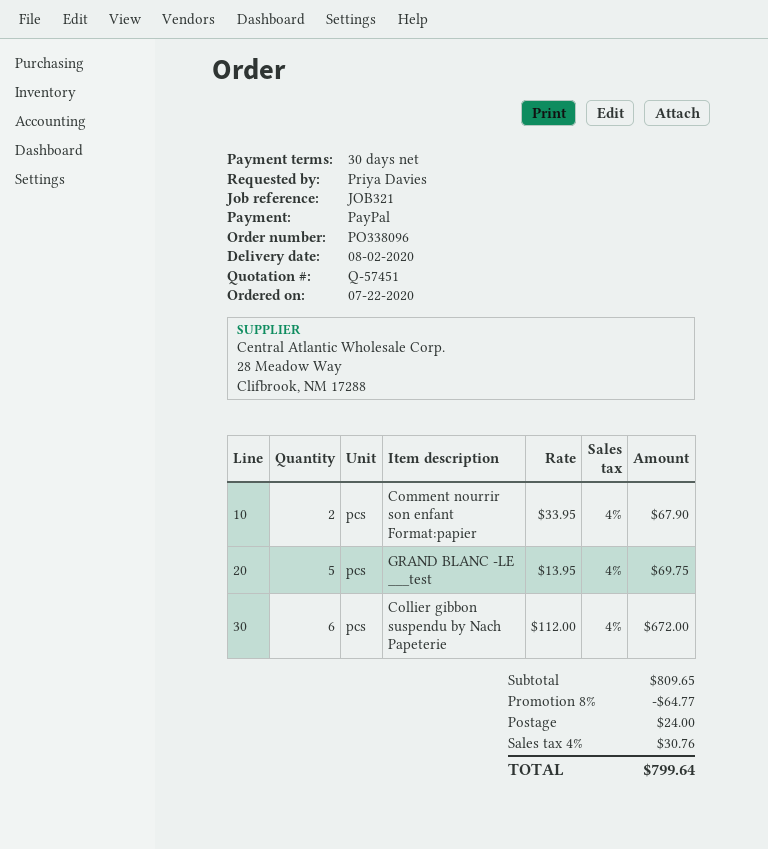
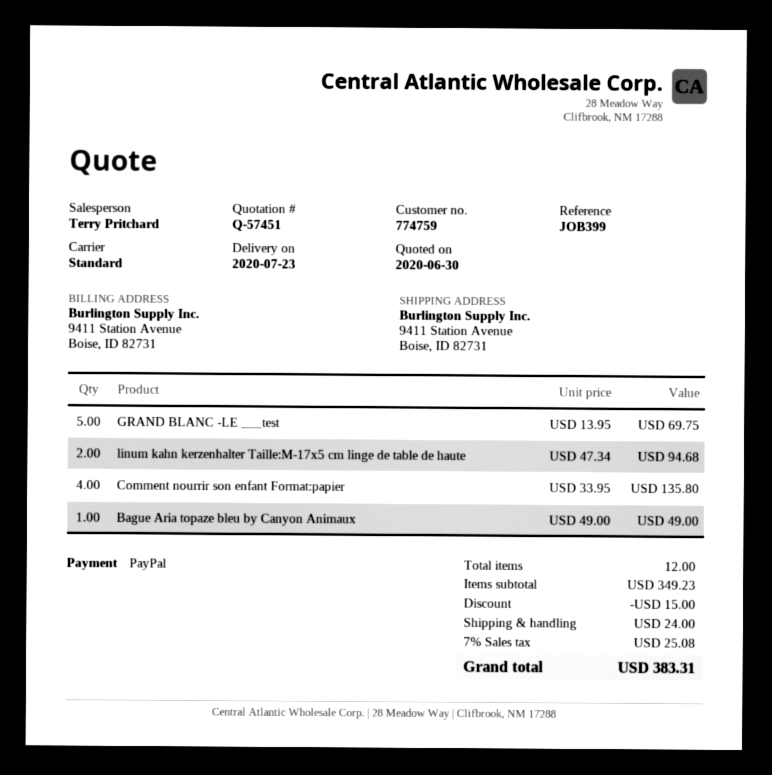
delivery date: 2020-08-02 -> 2020-07-23
reference: JOB321 -> JOB399
Comment nourrir son enfant Format:papier: 2 x 33.95 = 67.90 -> 4 x 33.95 = 135.80
Collier gibbon suspendu by Nach Papeterie: 6 x 112.00 = 672.00 -> none
linum kahn kerzenhalter Taille:M-17x5 cm linge de table de haute: none -> 2 x 47.34 = 94.68
Bague Aria topaze bleu by Canyon Animaux: none -> 1 x 49.00 = 49.00
subtotal: 809.65 -> 349.23
discount: 64.77 -> 15.00
tax: 4% = 30.76 -> 7% = 25.08
total: 799.64 -> 383.31

